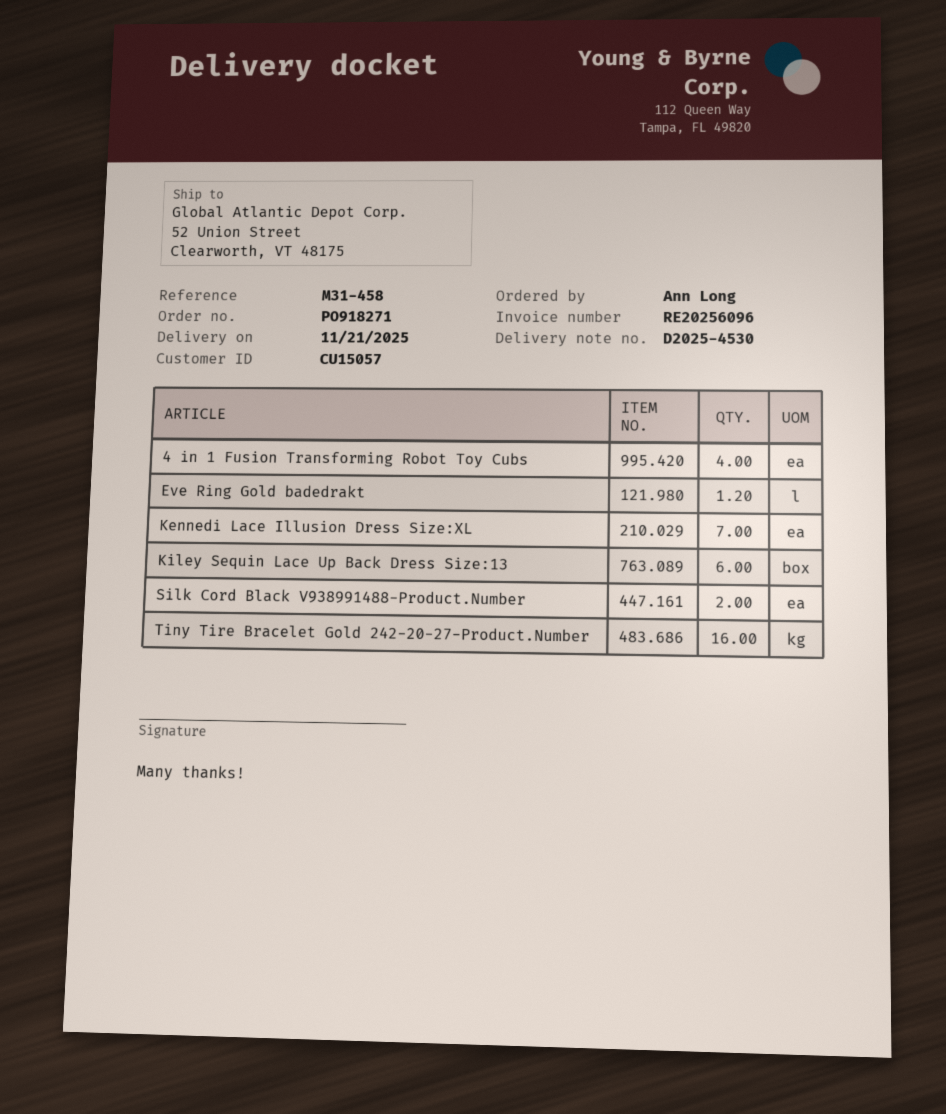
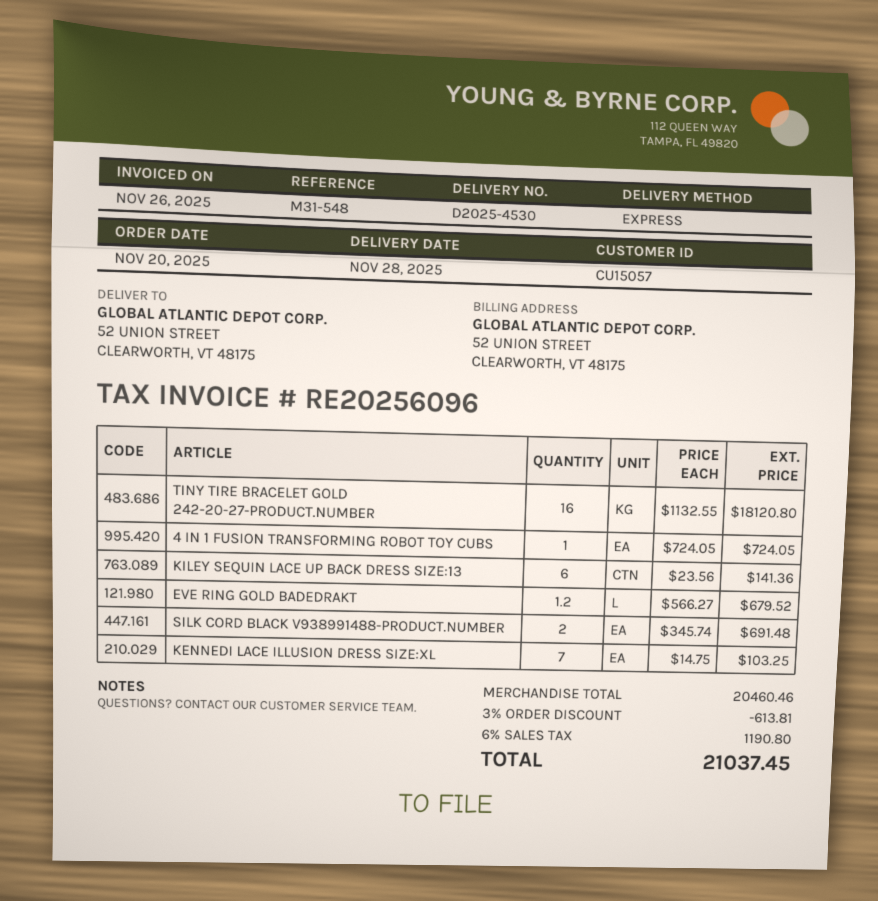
delivery date: 2025-11-21 -> 2025-11-28
reference: M31-458 -> M31-548
4 in 1 Fusion Transforming Robot Toy Cubs: 4 -> 1

